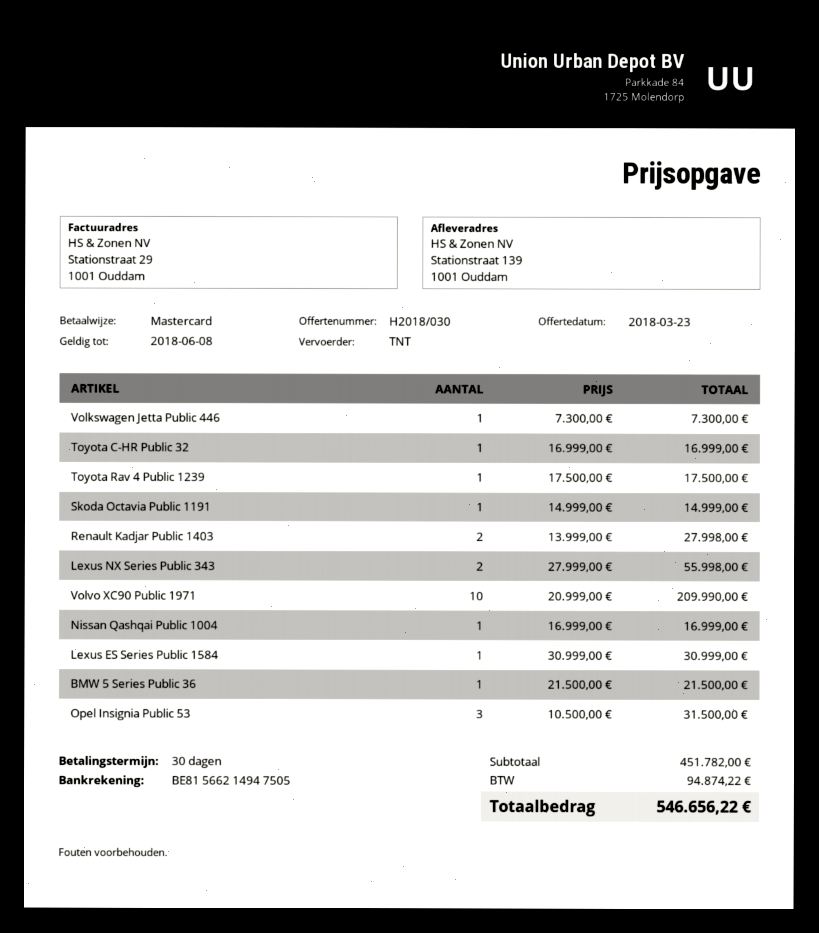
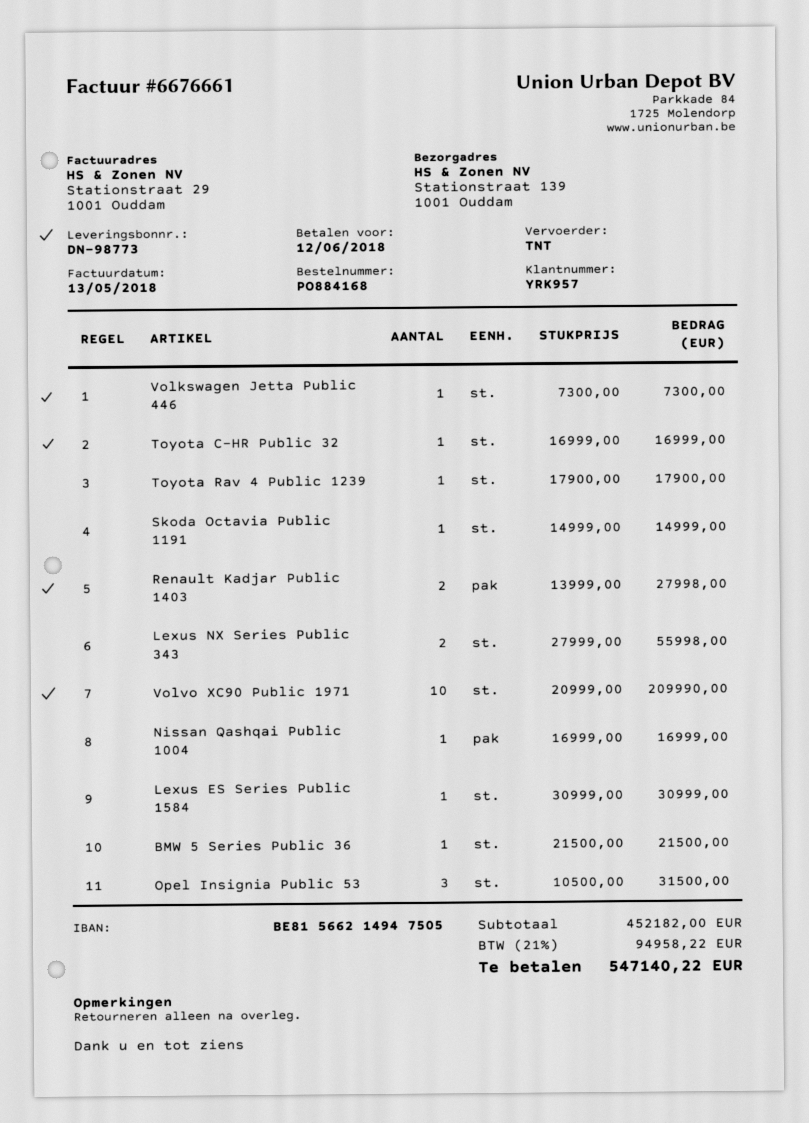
Toyota Rav 4 Public 1239: 1 x 17500.00 = 17500.00 -> 1 x 17900.00 = 17900.00
subtotal: 451782.00 -> 452182.00
tax: 94874.22 -> 94958.22
total: 546656.22 -> 547140.22

